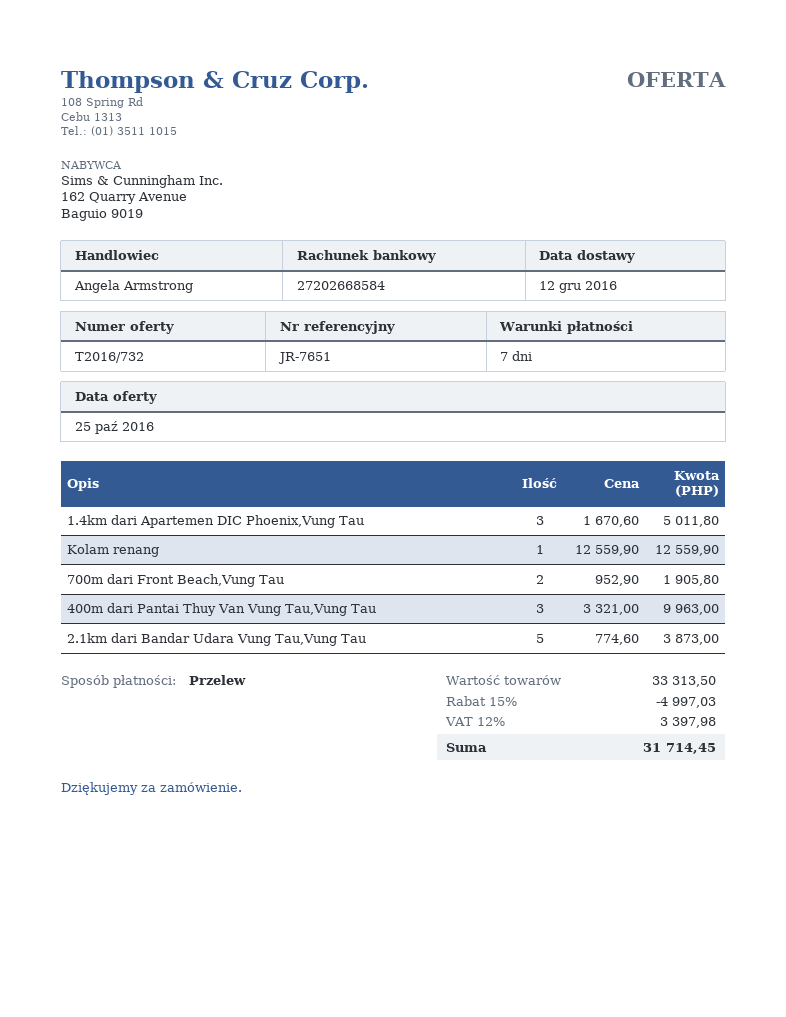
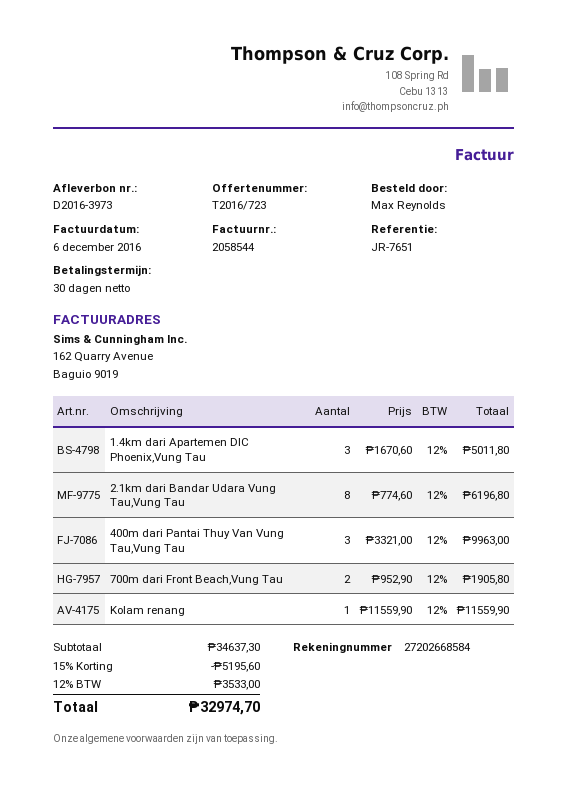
quote number: T2016/732 -> T2016/723
payment terms: 7 days -> 30 days
Kolam renang: 1 x 12559.90 = 12559.90 -> 1 x 11559.90 = 11559.90
2.1km dari Bandar Udara Vung Tau,Vung Tau: 5 x 774.60 = 3873.00 -> 8 x 774.60 = 6196.80
subtotal: 33313.50 -> 34637.30
discount: 15% = 4997.03 -> 15% = 5195.60
tax: 12% = 3397.98 -> 12% = 3533.00
total: 31714.45 -> 32974.70

